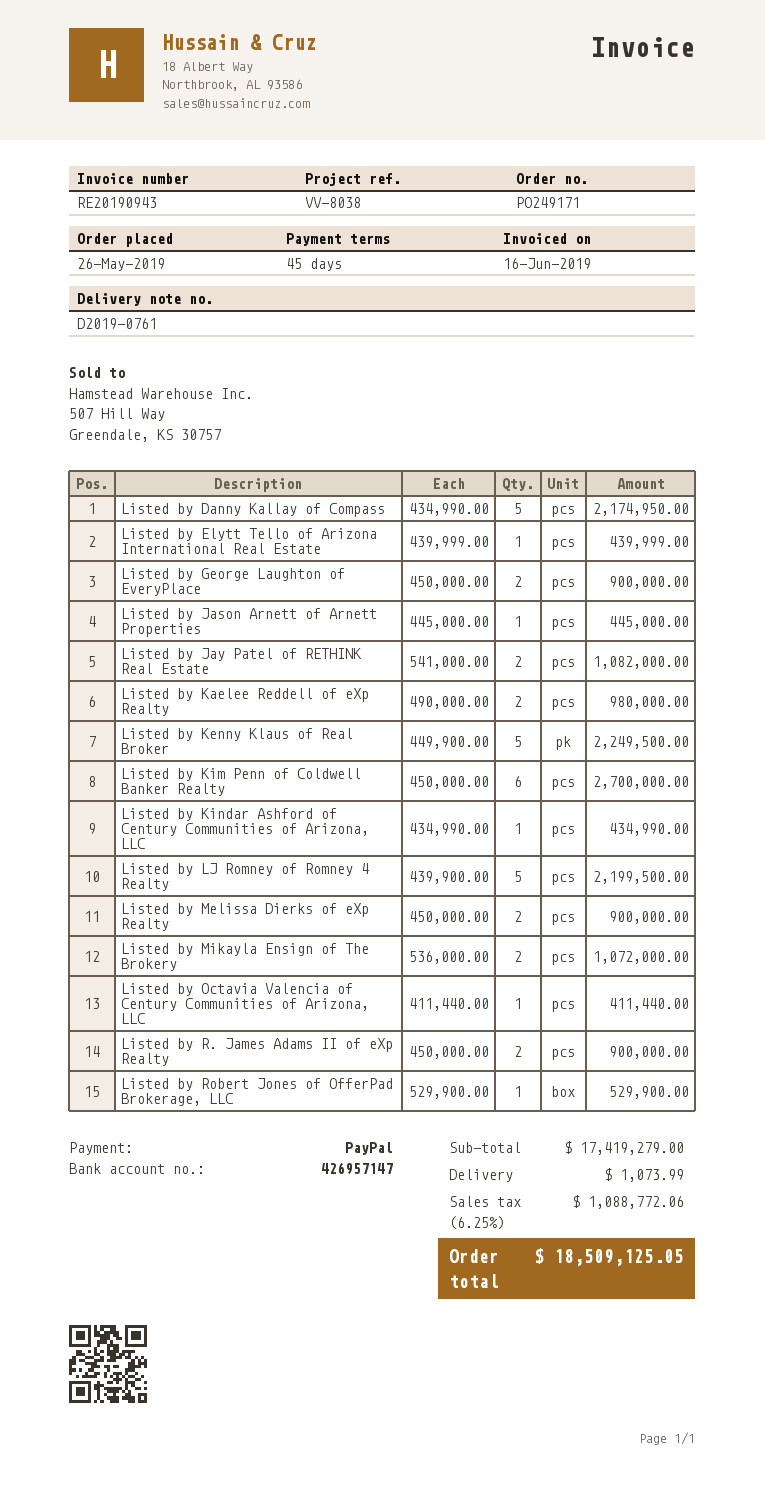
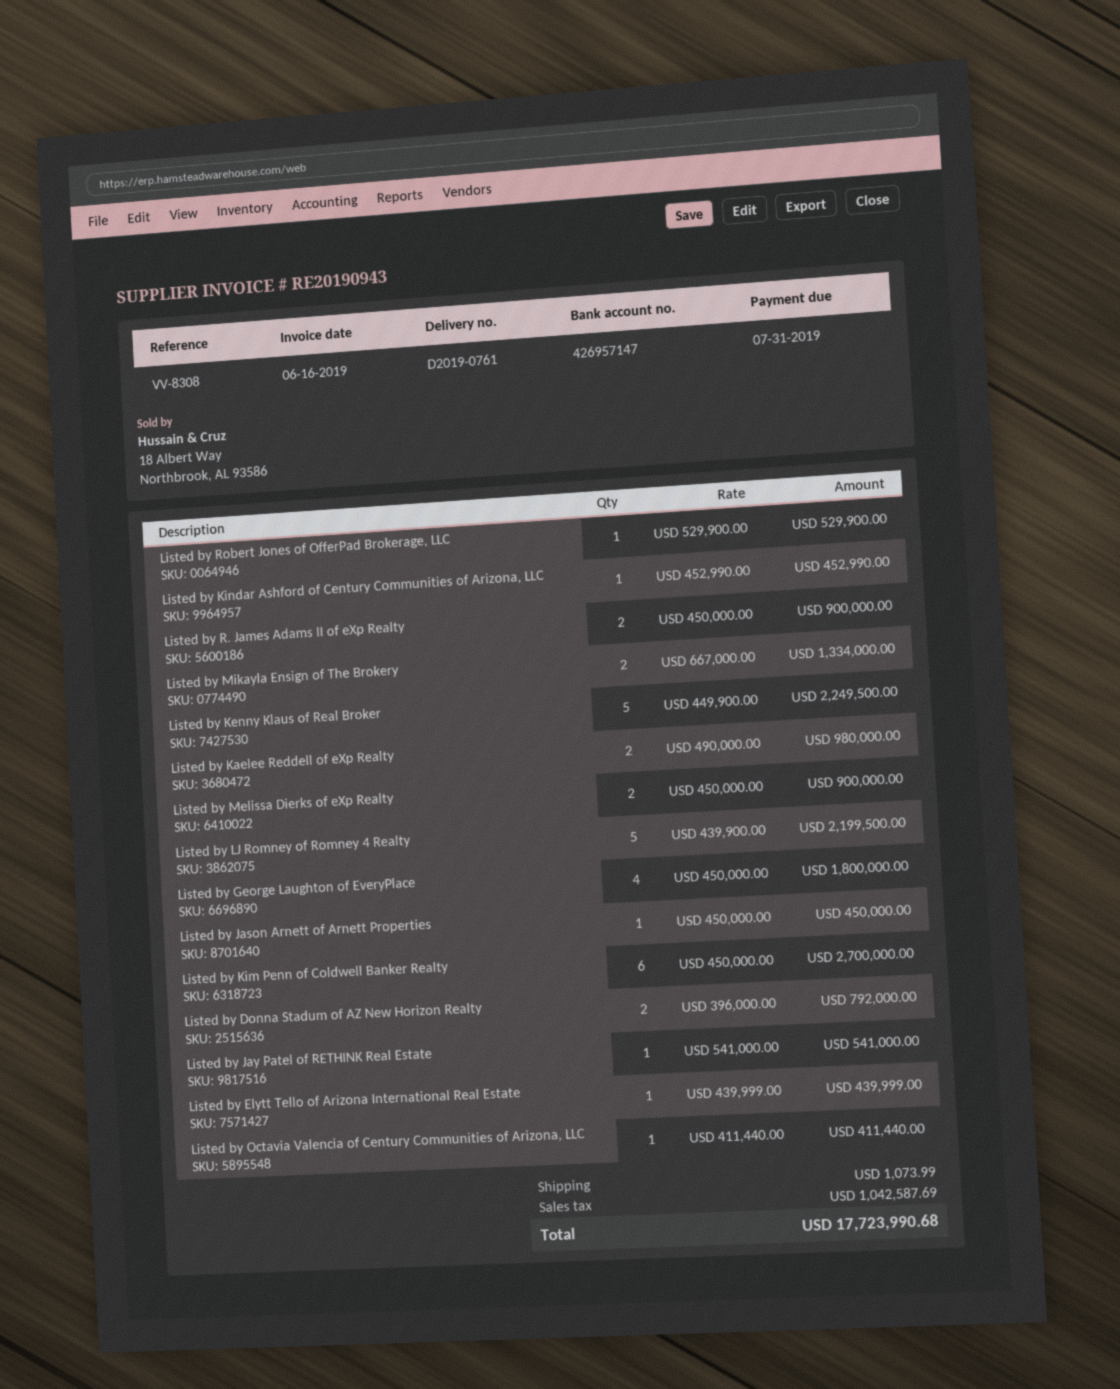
reference: VV-8038 -> VV-8308
Listed by Danny Kallay of Compass: 5 x 434990.00 = 2174950.00 -> none
Listed by George Laughton of EveryPlace: 2 x 450000.00 = 900000.00 -> 4 x 450000.00 = 1800000.00
Listed by Jason Arnett of Arnett Properties: 1 x 445000.00 = 445000.00 -> 1 x 450000.00 = 450000.00
Listed by Jay Patel of RETHINK Real Estate: 2 x 541000.00 = 1082000.00 -> 1 x 541000.00 = 541000.00
Listed by Kindar Ashford of Century Communities of Arizona, LLC: 1 x 434990.00 = 434990.00 -> 1 x 452990.00 = 452990.00
Listed by Mikayla Ensign of The Brokery: 2 x 536000.00 = 1072000.00 -> 2 x 667000.00 = 1334000.00
Listed by Donna Stadum of AZ New Horizon Realty: none -> 2 x 396000.00 = 792000.00
tax: 1088772.06 -> 1042587.69
total: 18509125.05 -> 17723990.68

